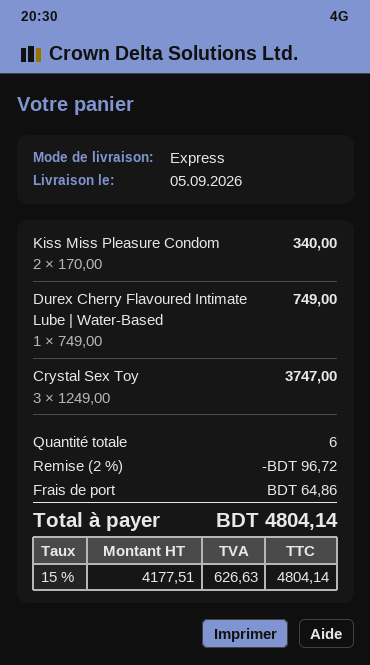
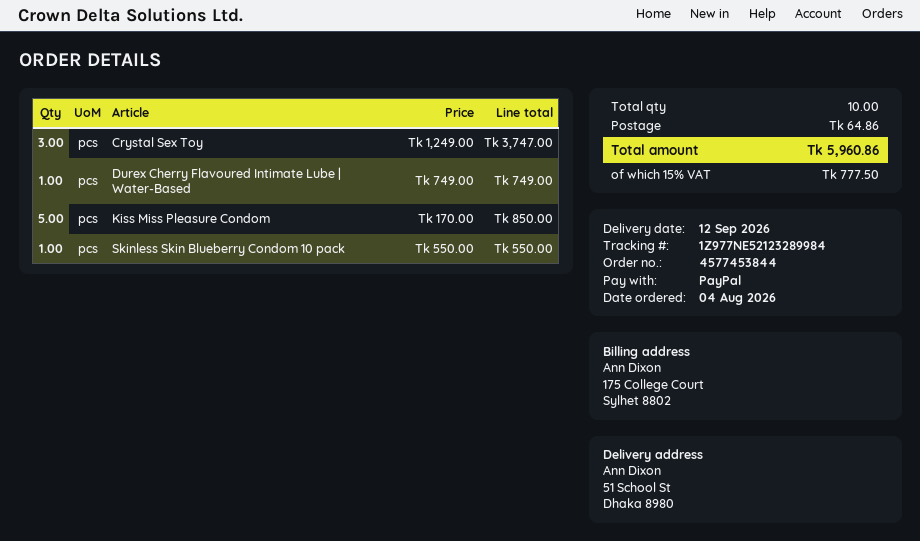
delivery date: 2026-09-05 -> 2026-09-12
Kiss Miss Pleasure Condom: 2 x 170.00 = 340.00 -> 5 x 170.00 = 850.00
Skinless Skin Blueberry Condom 10 pack: none -> 1 x 550.00 = 550.00
total quantity: 6 -> 10
discount: 2% = 96.72 -> none
tax: 15% = 626.63 -> 15% = 777.50
total: 4804.14 -> 5960.86

